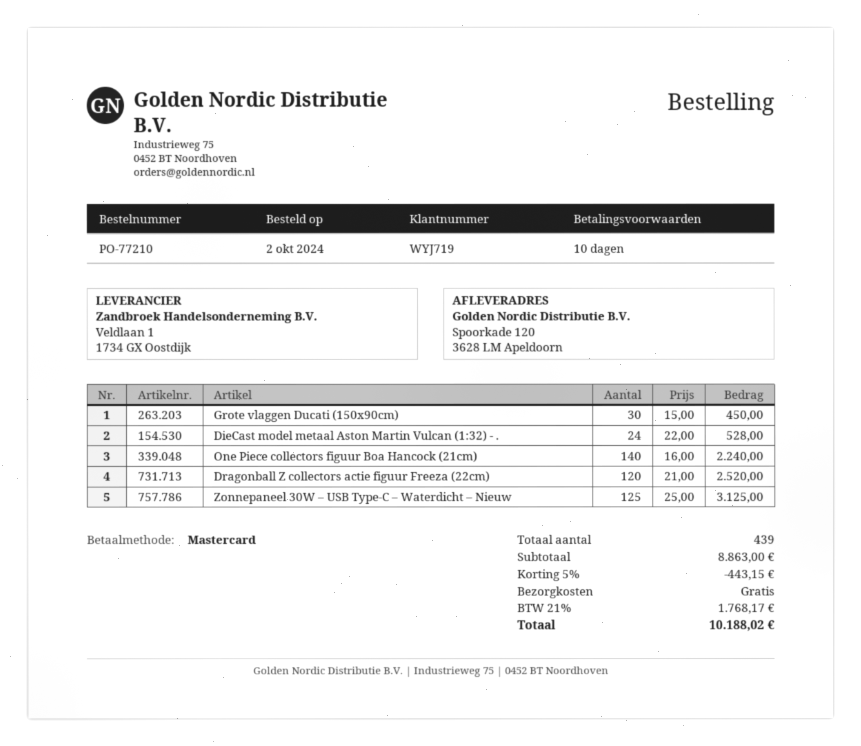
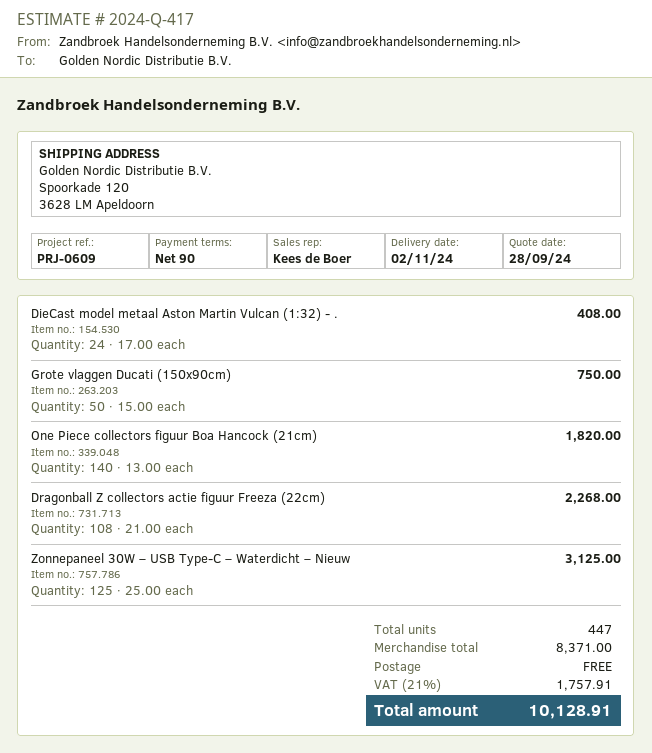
payment terms: 10 days -> 90 days
Grote vlaggen Ducati (150x90cm): 30 x 15.00 = 450.00 -> 50 x 15.00 = 750.00
DieCast model metaal Aston Martin Vulcan (1:32) - .: 24 x 22.00 = 528.00 -> 24 x 17.00 = 408.00
One Piece collectors figuur Boa Hancock (21cm): 140 x 16.00 = 2240.00 -> 140 x 13.00 = 1820.00
Dragonball Z collectors actie figuur Freeza (22cm): 120 x 21.00 = 2520.00 -> 108 x 21.00 = 2268.00
total quantity: 439 -> 447
subtotal: 8863.00 -> 8371.00
discount: 5% = 443.15 -> none
tax: 21% = 1768.17 -> 21% = 1757.91
total: 10188.02 -> 10128.91

